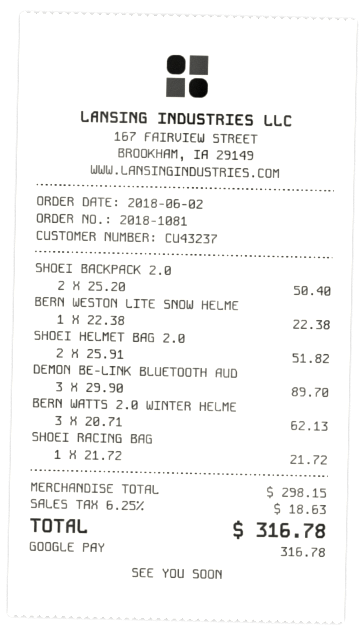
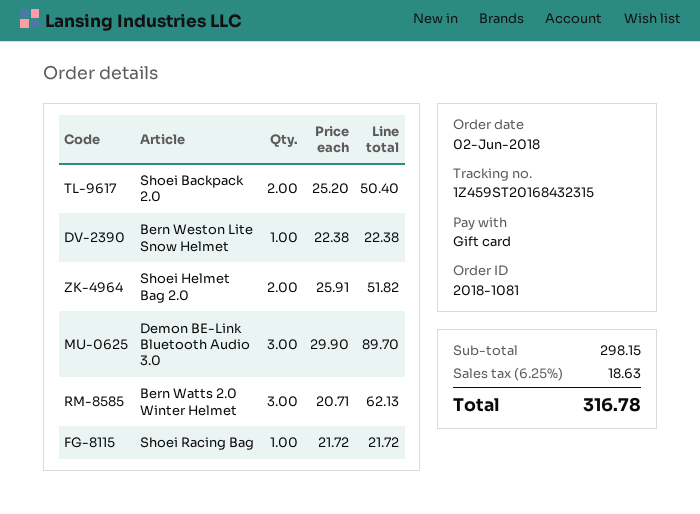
payment method: Google Pay -> gift card

